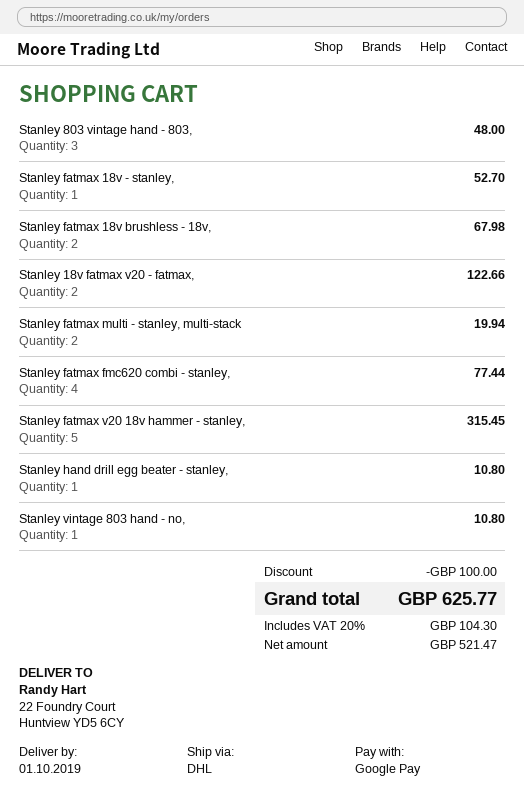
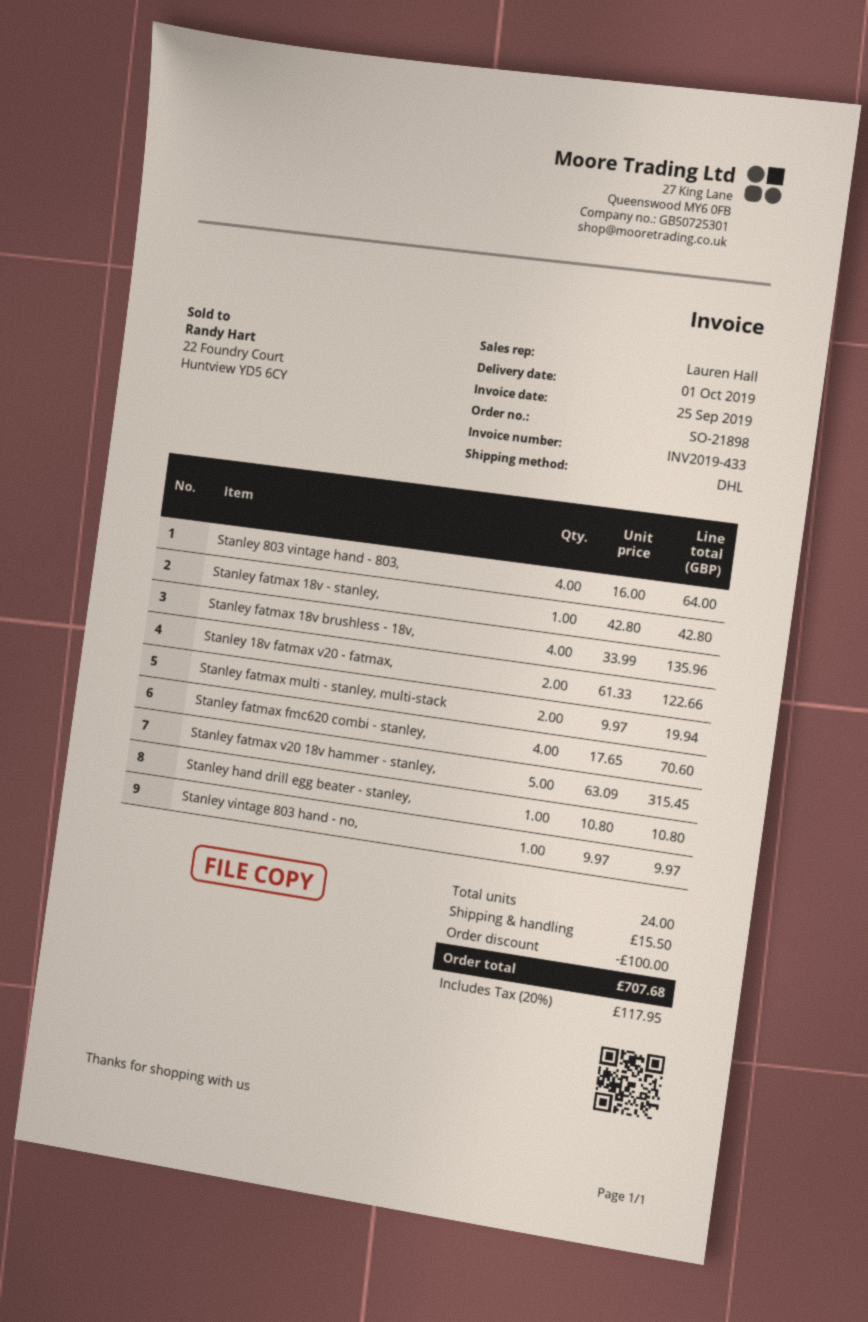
Stanley 803 vintage hand - 803,: 3 for 48.00 -> 4 for 64.00
Stanley fatmax 18v - stanley,: 1 for 52.70 -> 1 for 42.80
Stanley fatmax 18v brushless - 18v,: 2 for 67.98 -> 4 for 135.96
Stanley fatmax fmc620 combi - stanley,: 4 for 77.44 -> 4 for 70.60
Stanley vintage 803 hand - no,: 1 for 10.80 -> 1 for 9.97
shipping: none -> 15.50
tax: 20% = 104.30 -> 20% = 117.95
total: 625.77 -> 707.68

